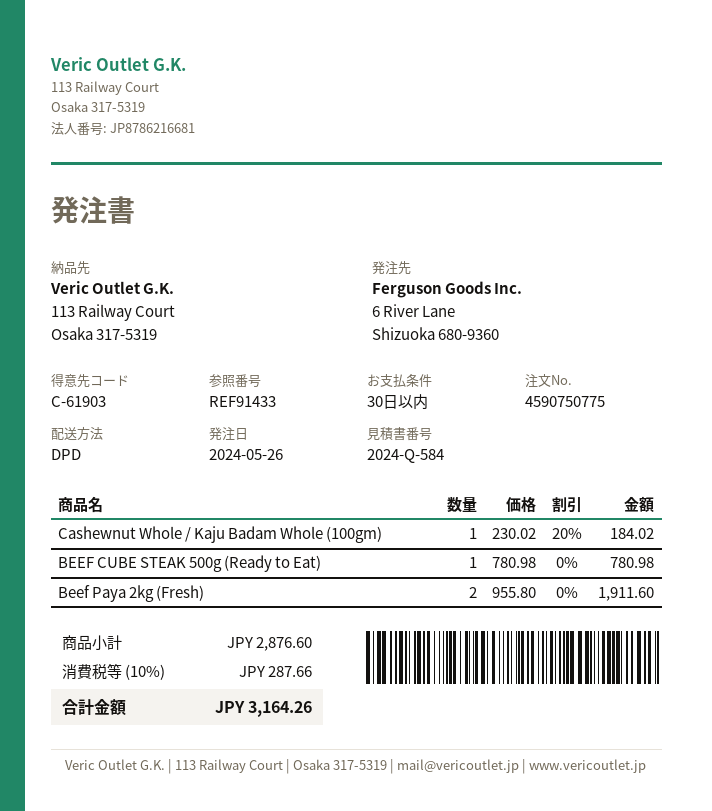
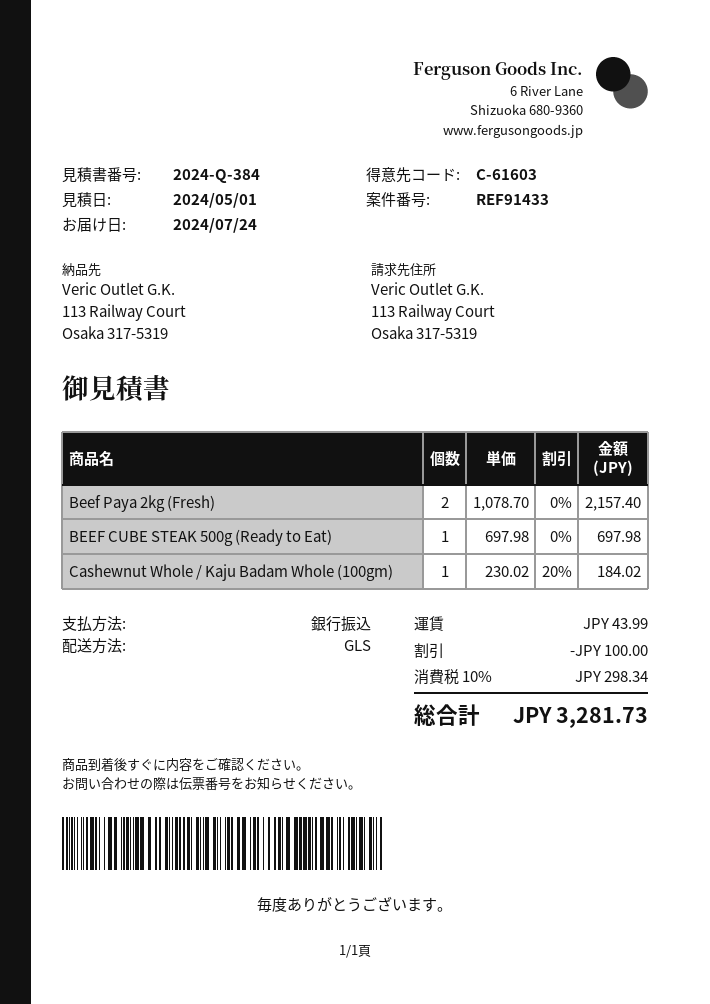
quote number: 2024-Q-584 -> 2024-Q-384
customer number: C-61903 -> C-61603
shipping method: DPD -> GLS
BEEF CUBE STEAK 500g (Ready to Eat): 1 x 780.98 = 780.98 -> 1 x 697.98 = 697.98
Beef Paya 2kg (Fresh): 2 x 955.80 = 1911.60 -> 2 x 1078.70 = 2157.40
discount: none -> 100.00
shipping: none -> 43.99
tax: 10% = 287.66 -> 10% = 298.34
total: 3164.26 -> 3281.73

